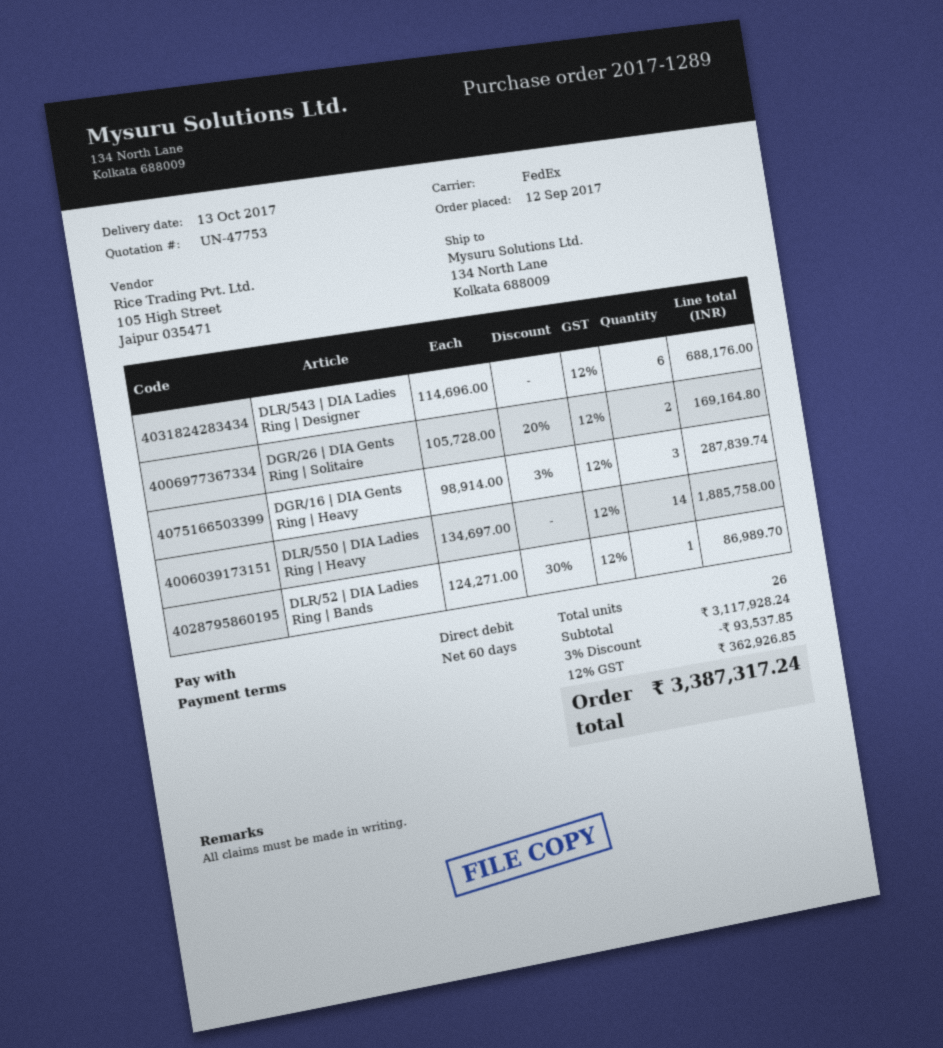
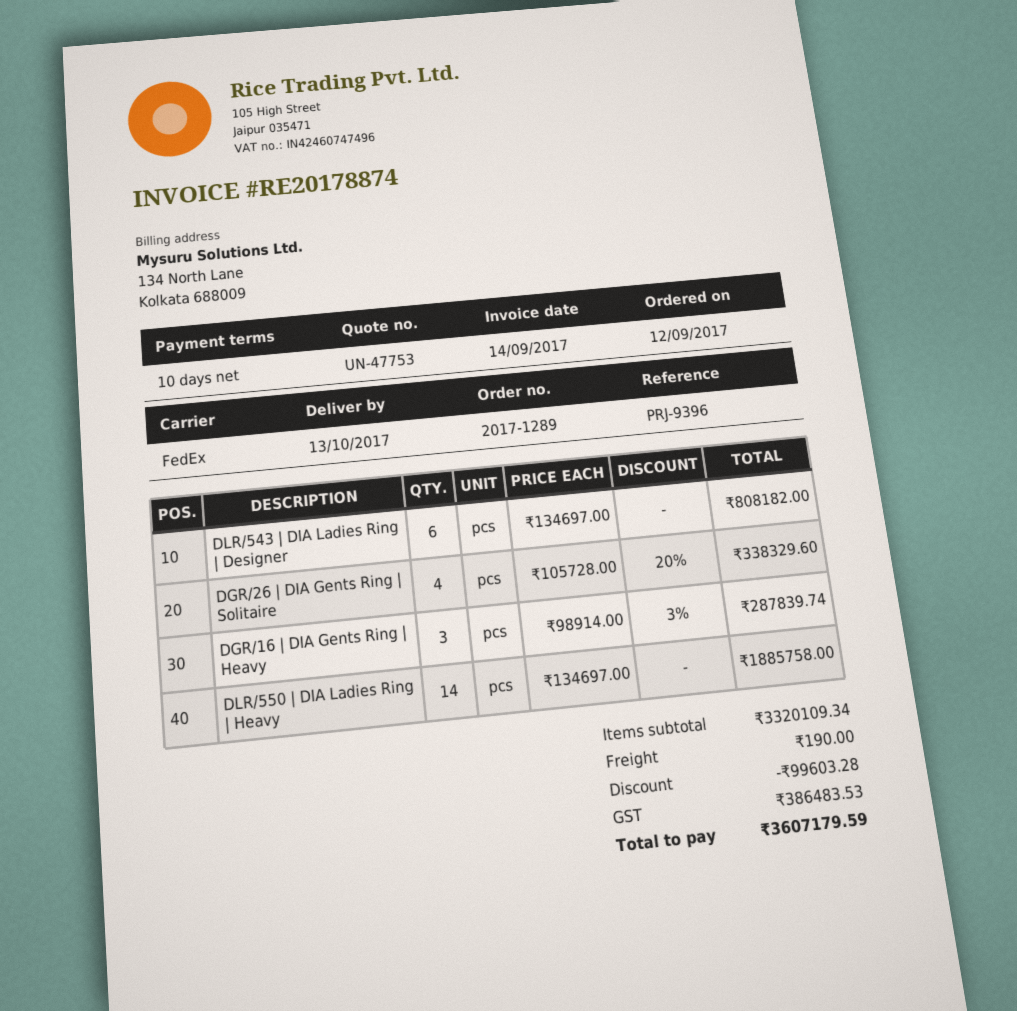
payment terms: 60 days -> 10 days
DLR/543 | DIA Ladies Ring | Designer: 6 x 114696.00 = 688176.00 -> 6 x 134697.00 = 808182.00
DGR/26 | DIA Gents Ring | Solitaire: 2 x 105728.00 - 20% = 169164.80 -> 4 x 105728.00 - 20% = 338329.60
DLR/52 | DIA Ladies Ring | Bands: 1 x 124271.00 - 30% = 86989.70 -> none
subtotal: 3117928.24 -> 3320109.34
discount: 93537.85 -> 99603.28
shipping: none -> 190.00
tax: 362926.85 -> 386483.53
total: 3387317.24 -> 3607179.59

